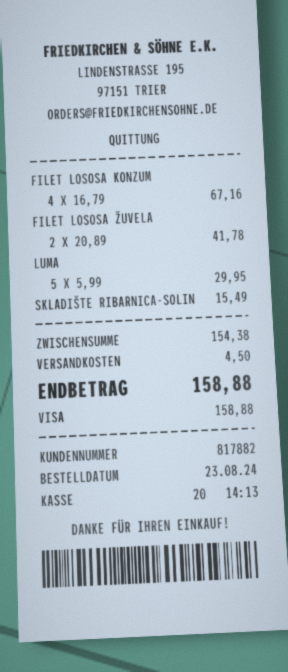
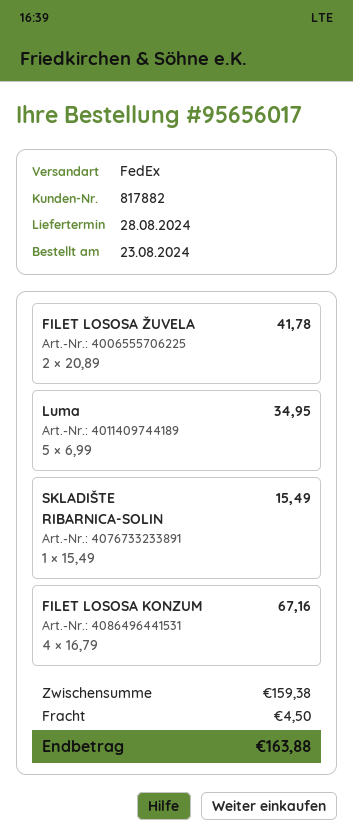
LUMA: 5 x 5.99 = 29.95 -> 5 x 6.99 = 34.95
subtotal: 154.38 -> 159.38
total: 158.88 -> 163.88

